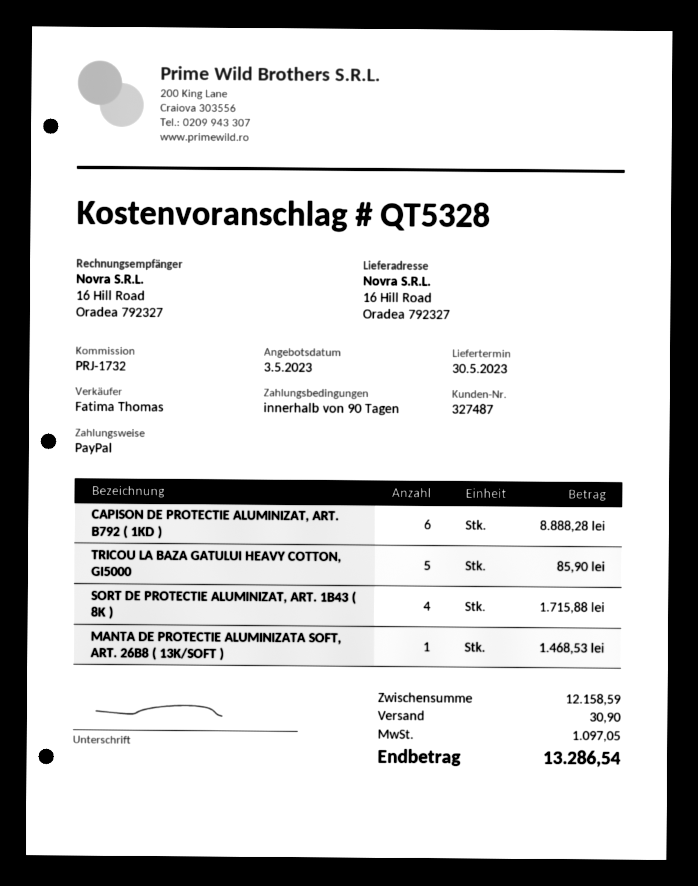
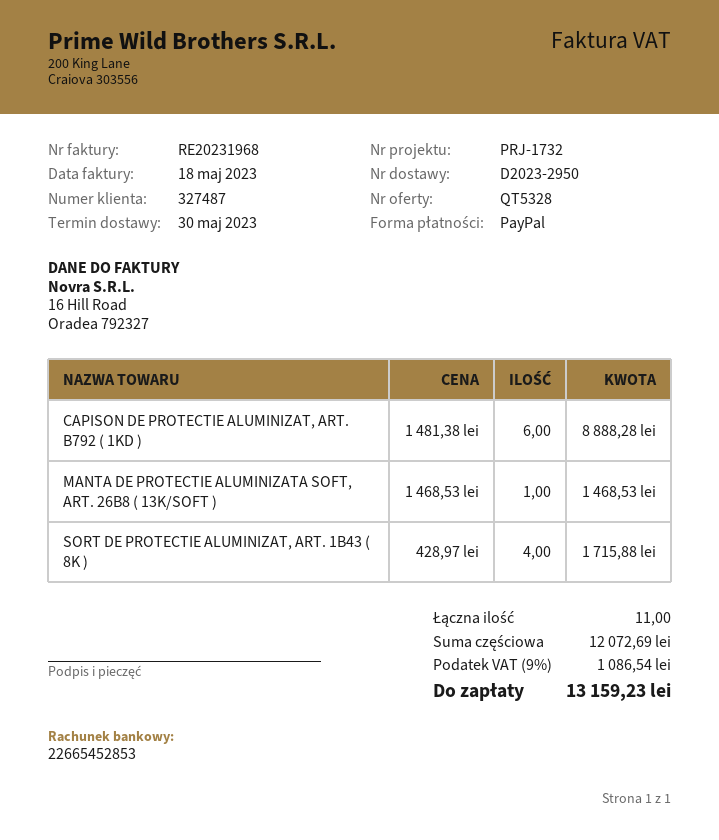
TRICOU LA BAZA GATULUI HEAVY COTTON, GI5000: 5 for 85.90 -> none
subtotal: 12158.59 -> 12072.69
shipping: 30.90 -> none
tax: 1097.05 -> 1086.54
total: 13286.54 -> 13159.23

